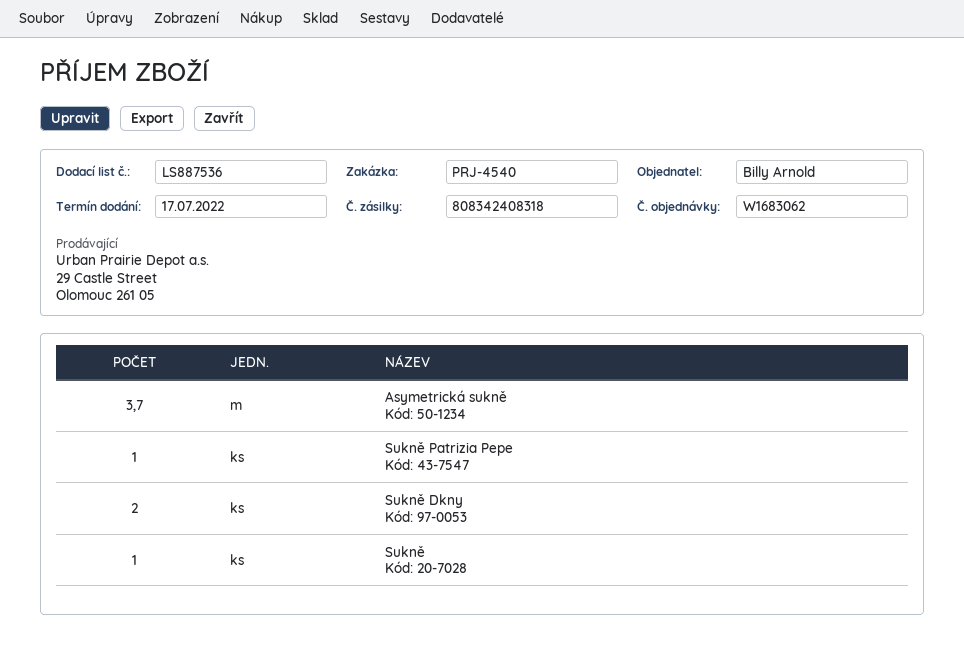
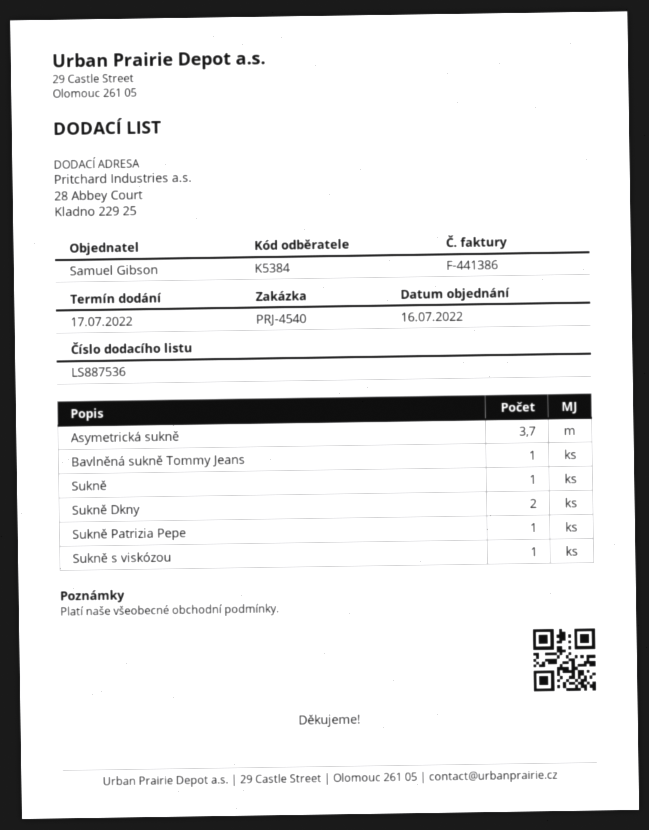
ordered by: Billy Arnold -> Samuel Gibson
Bavlněná sukně Tommy Jeans: none -> 1
Sukně s viskózou: none -> 1

